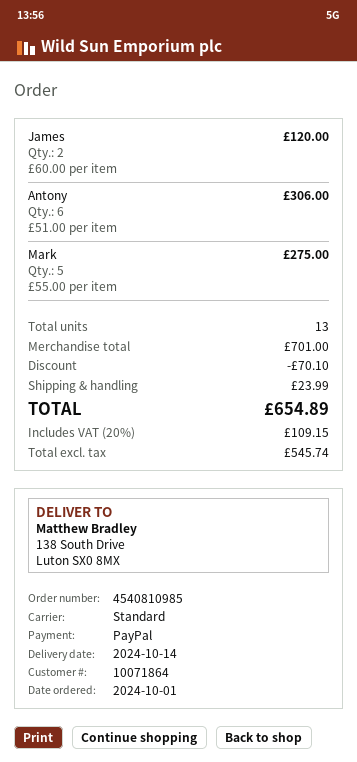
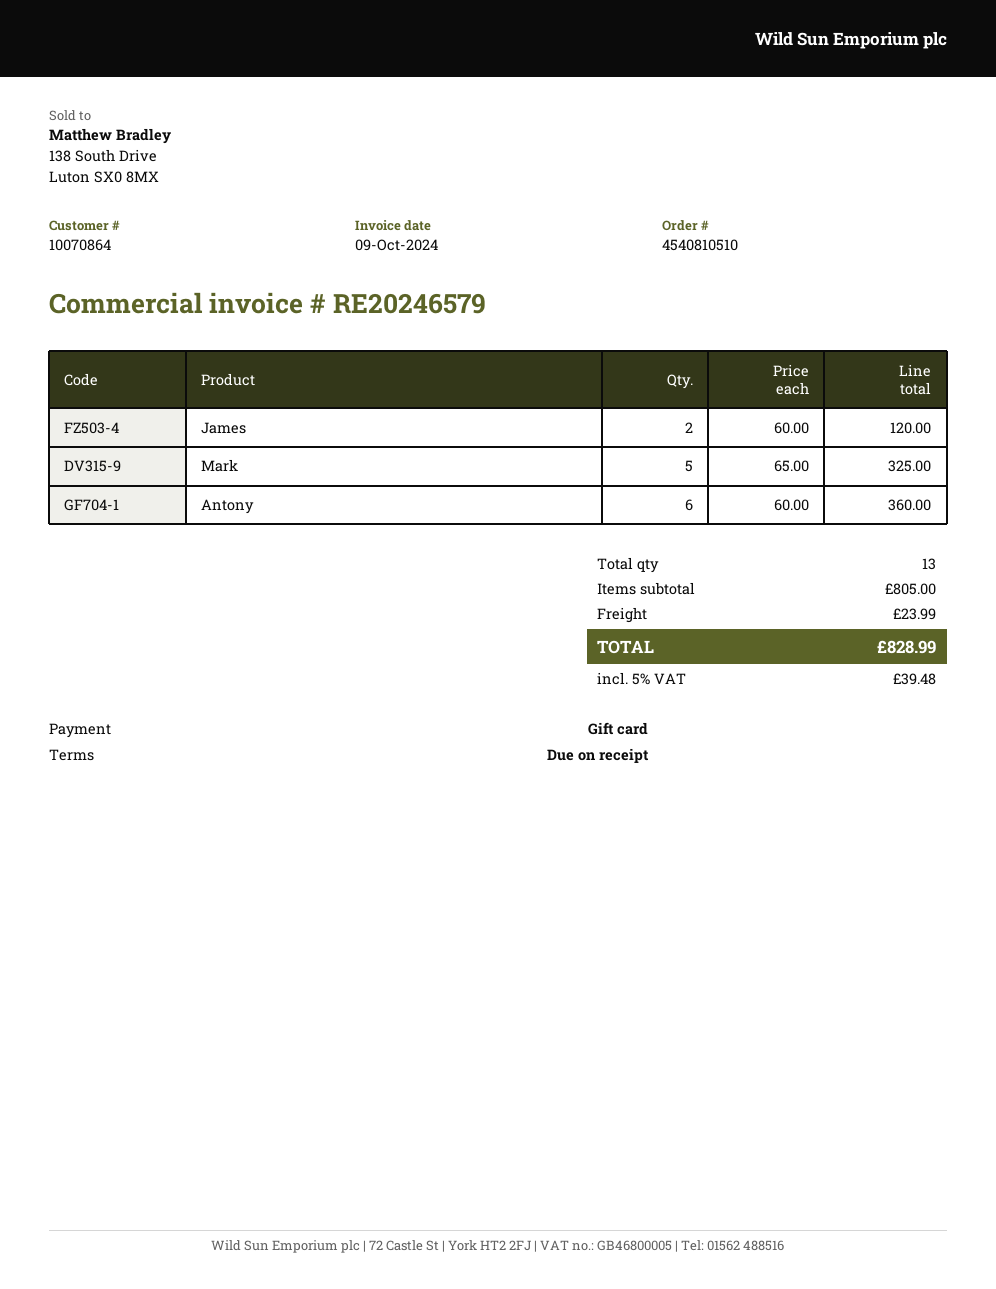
order number: 4540810985 -> 4540810510
customer number: 10071864 -> 10070864
payment method: PayPal -> gift card
Antony: 6 x 51.00 = 306.00 -> 6 x 60.00 = 360.00
Mark: 5 x 55.00 = 275.00 -> 5 x 65.00 = 325.00
subtotal: 701.00 -> 805.00
discount: 70.10 -> none
tax: 20% = 109.15 -> 5% = 39.48
total: 654.89 -> 828.99

